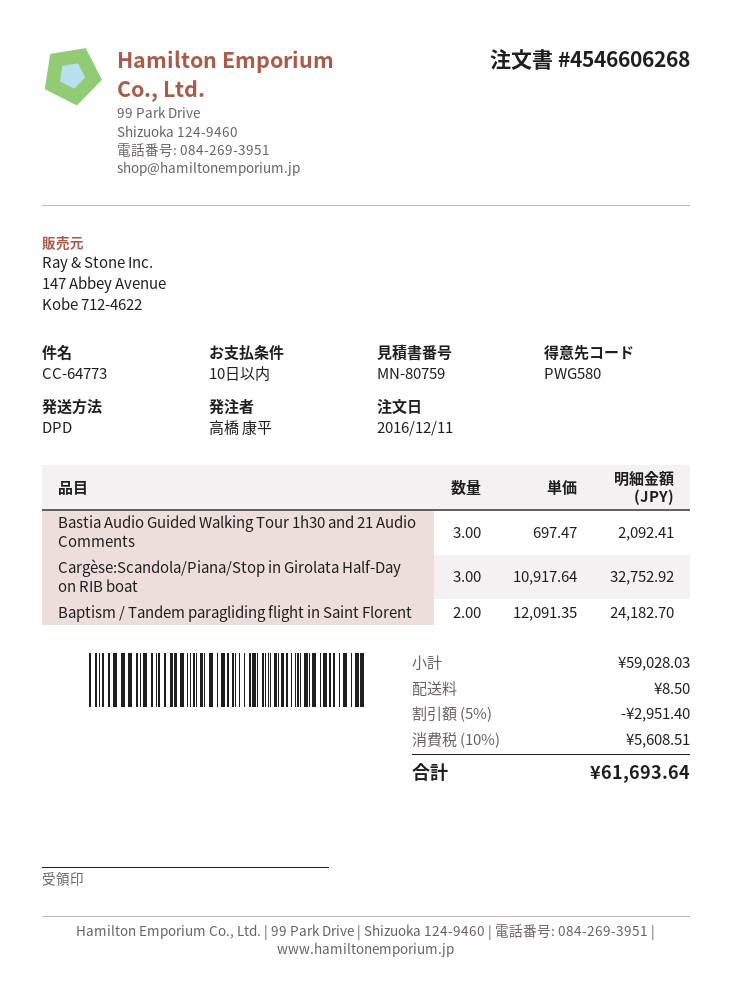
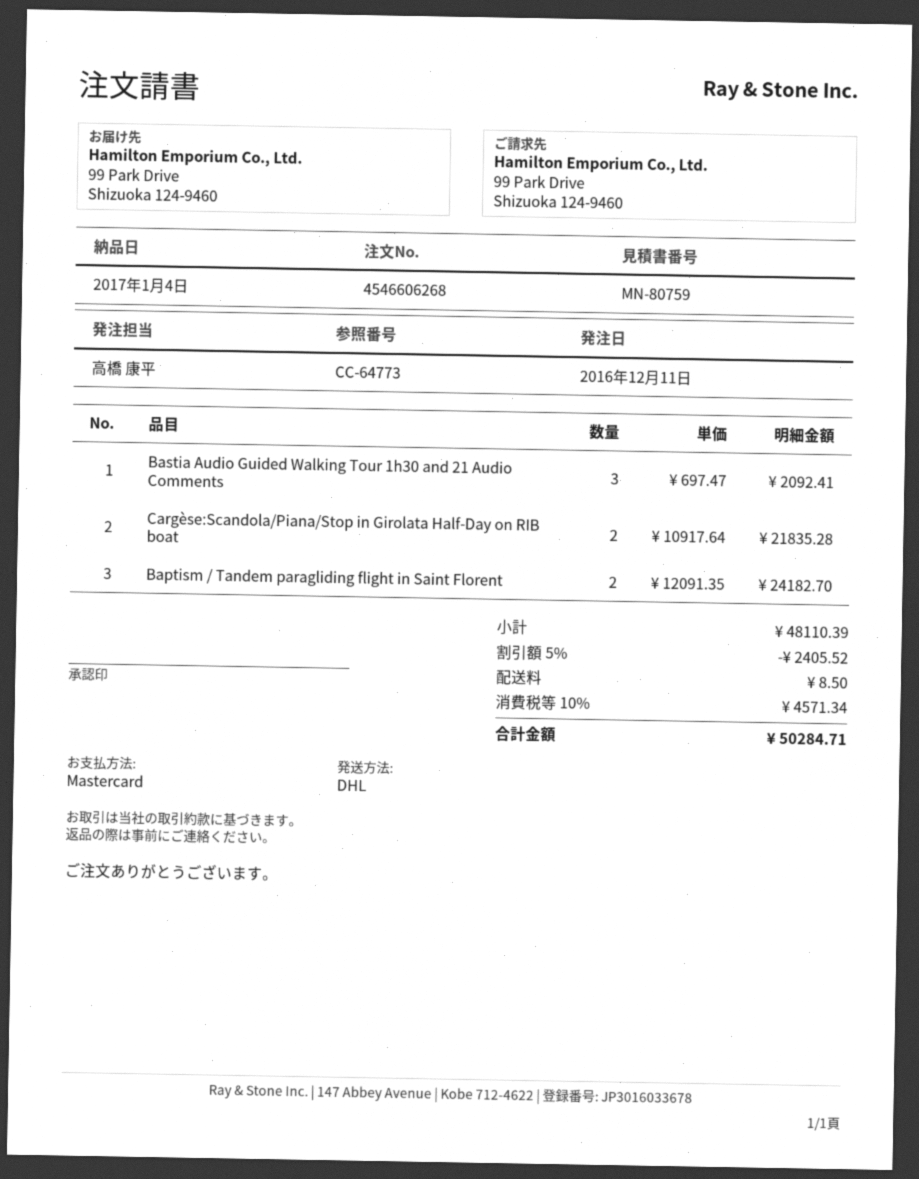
shipping method: DPD -> DHL
Cargèse:Scandola/Piana/Stop in Girolata Half-Day on RIB boat: 3 x 10917.64 = 32752.92 -> 2 x 10917.64 = 21835.28
subtotal: 59028.03 -> 48110.39
discount: 5% = 2951.40 -> 5% = 2405.52
tax: 10% = 5608.51 -> 10% = 4571.34
total: 61693.64 -> 50284.71

